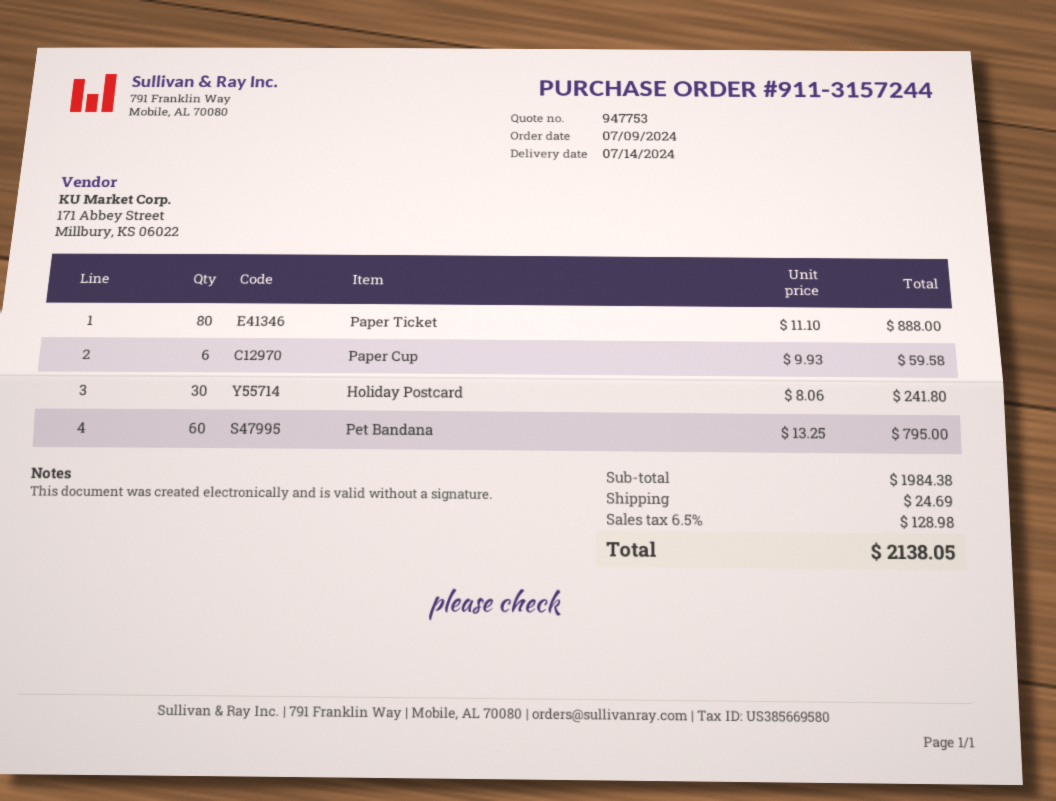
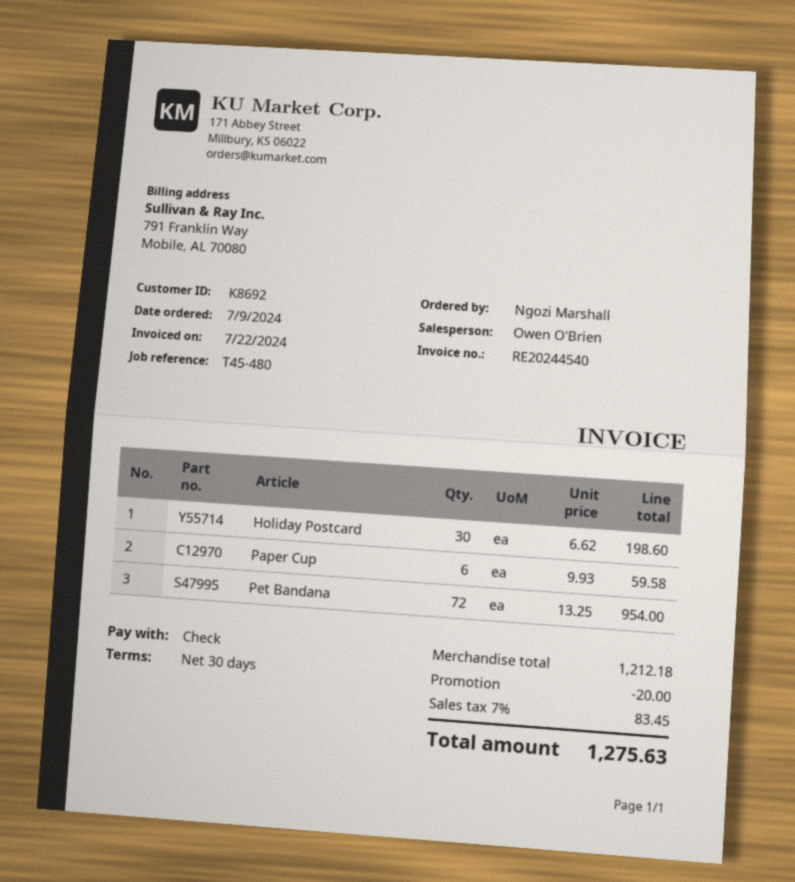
Paper Ticket: 80 x 11.10 = 888.00 -> none
Holiday Postcard: 30 x 8.06 = 241.80 -> 30 x 6.62 = 198.60
Pet Bandana: 60 x 13.25 = 795.00 -> 72 x 13.25 = 954.00
subtotal: 1984.38 -> 1212.18
discount: none -> 20.00
shipping: 24.69 -> none
tax: 6.5% = 128.98 -> 7% = 83.45
total: 2138.05 -> 1275.63

